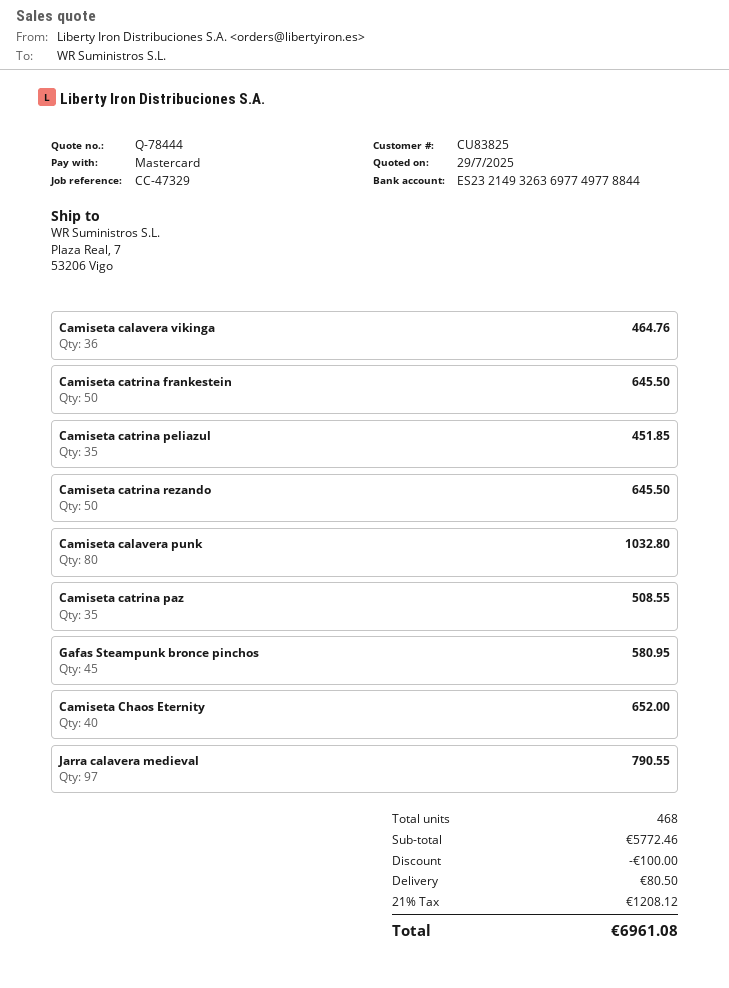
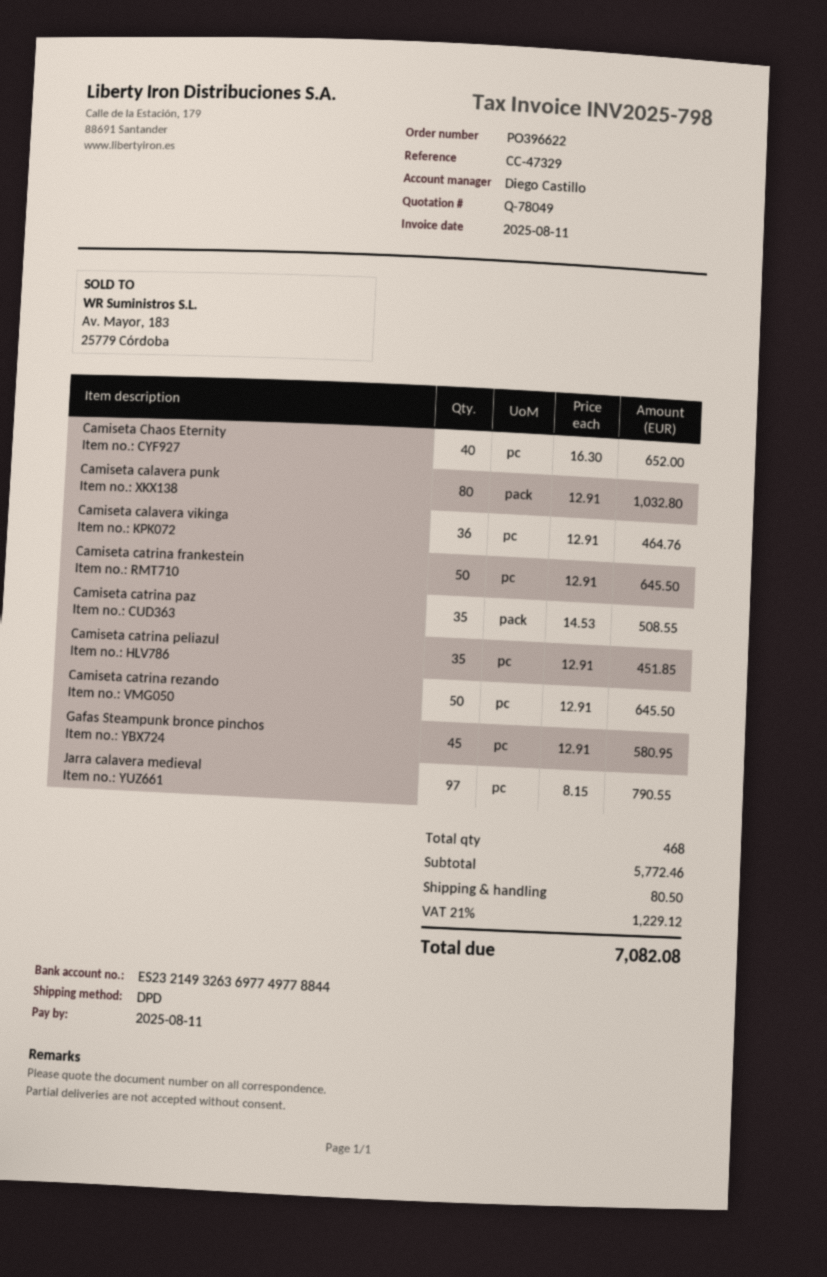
quote number: Q-78444 -> Q-78049
discount: 100.00 -> none
tax: 21% = 1208.12 -> 21% = 1229.12
total: 6961.08 -> 7082.08

